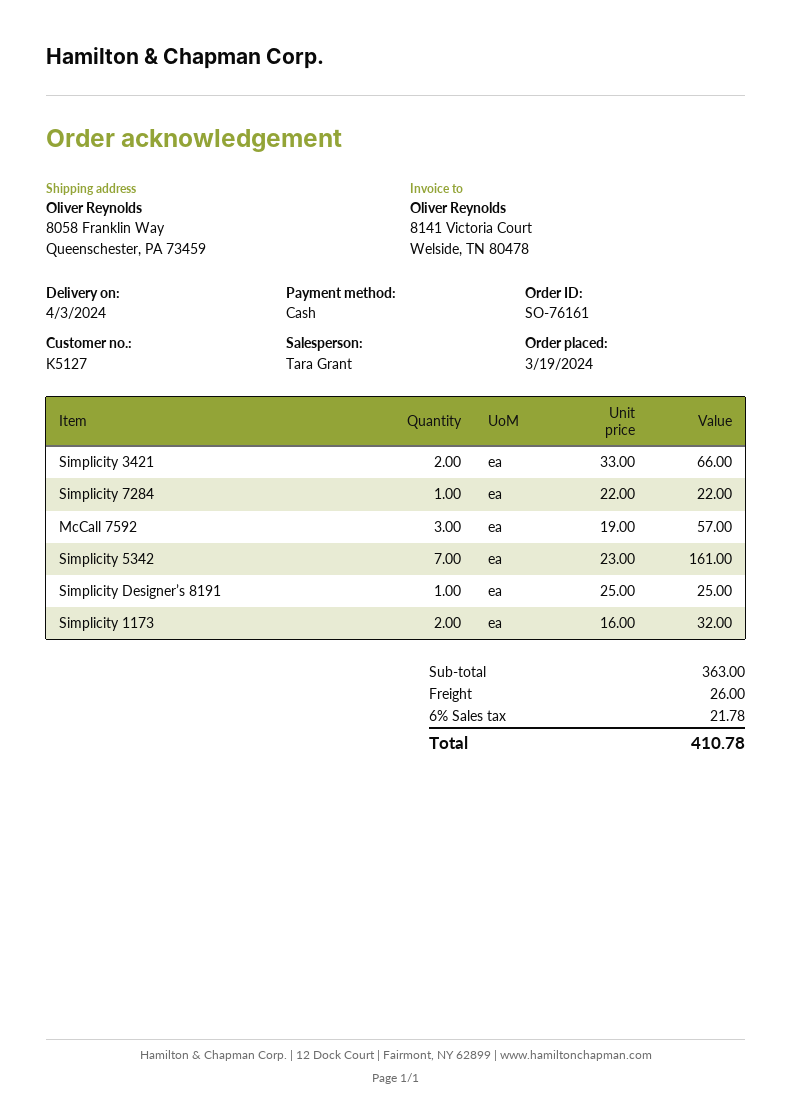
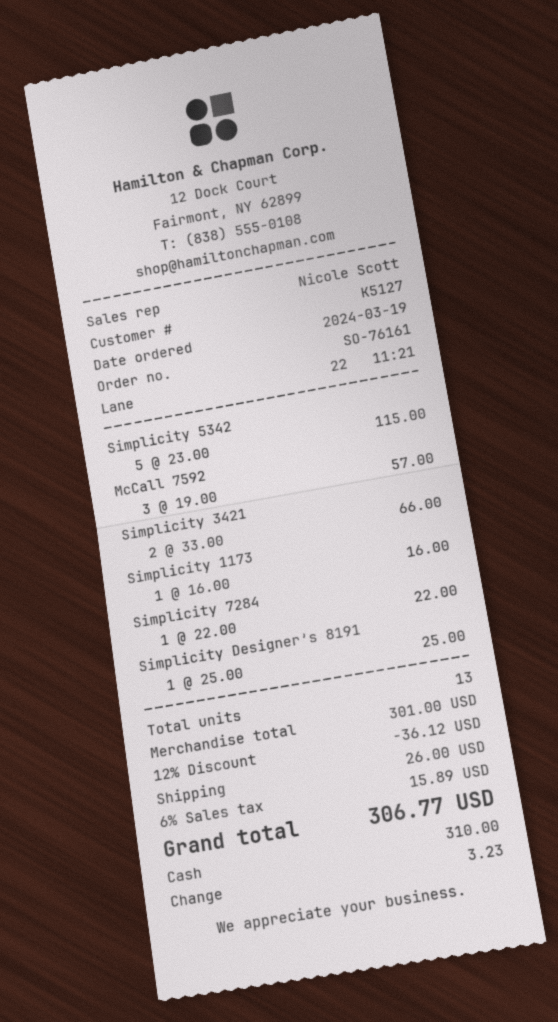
sales rep: Tara Grant -> Nicole Scott
Simplicity 5342: 7 x 23.00 = 161.00 -> 5 x 23.00 = 115.00
Simplicity 1173: 2 x 16.00 = 32.00 -> 1 x 16.00 = 16.00
subtotal: 363.00 -> 301.00
discount: none -> 12% = 36.12
tax: 6% = 21.78 -> 6% = 15.89
total: 410.78 -> 306.77

